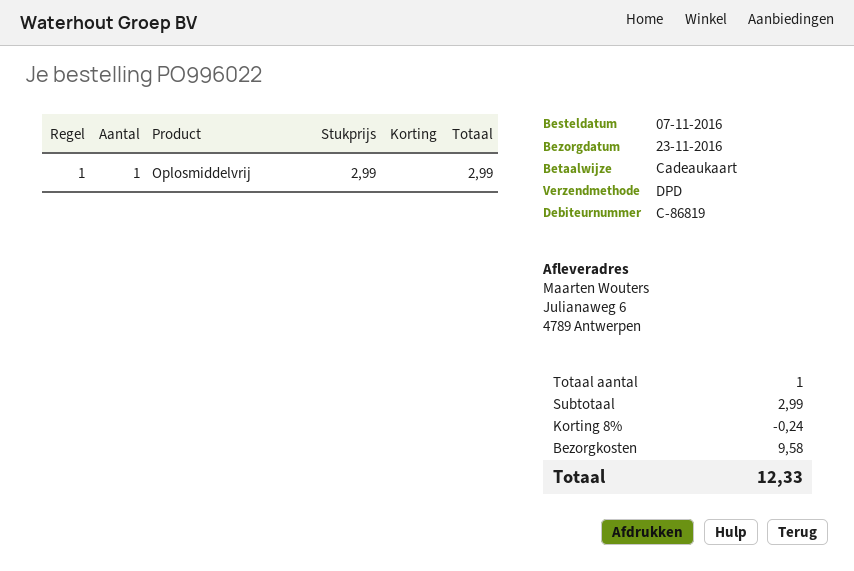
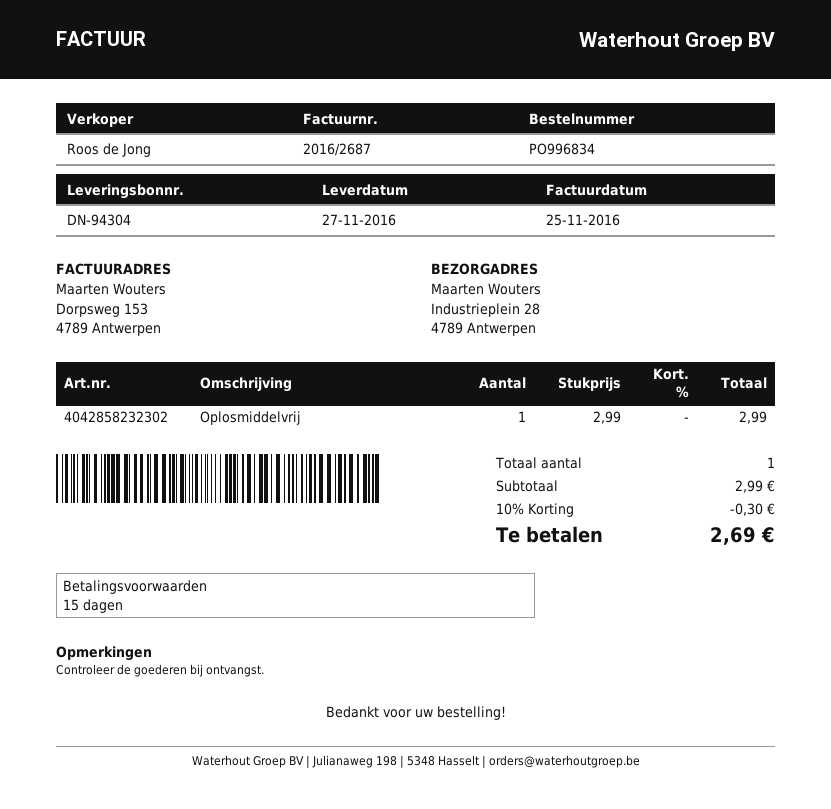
order number: PO996022 -> PO996834
delivery date: 2016-11-23 -> 2016-11-27
ship to: Julianaweg 6, 4789 Antwerpen -> Industrieplein 28, 4789 Antwerpen
discount: 8% = 0.24 -> 10% = 0.30
shipping: 9.58 -> none
total: 12.33 -> 2.69

